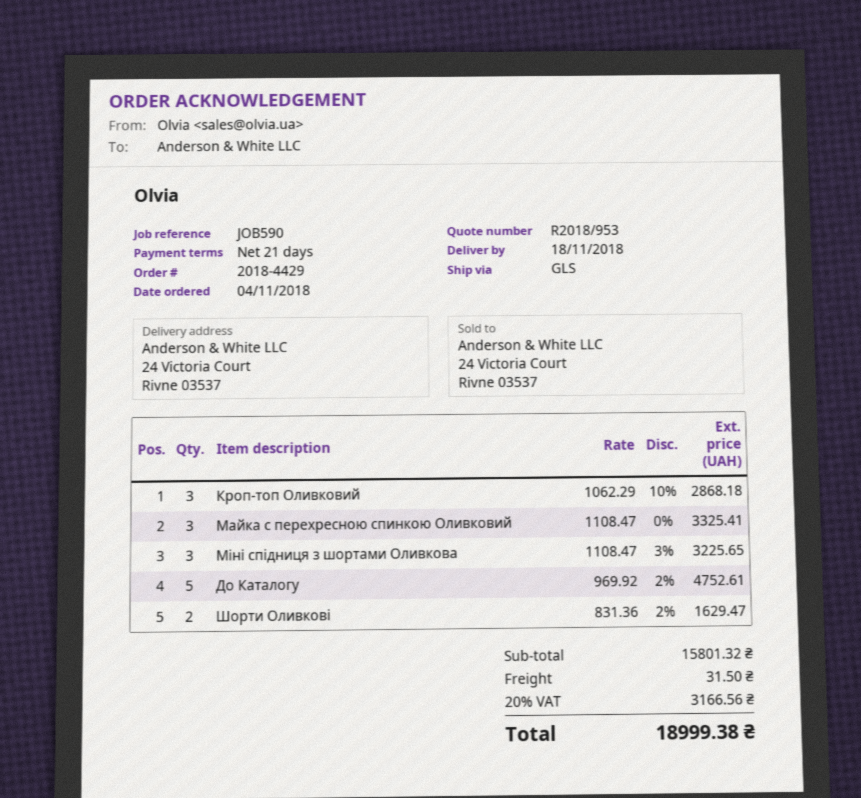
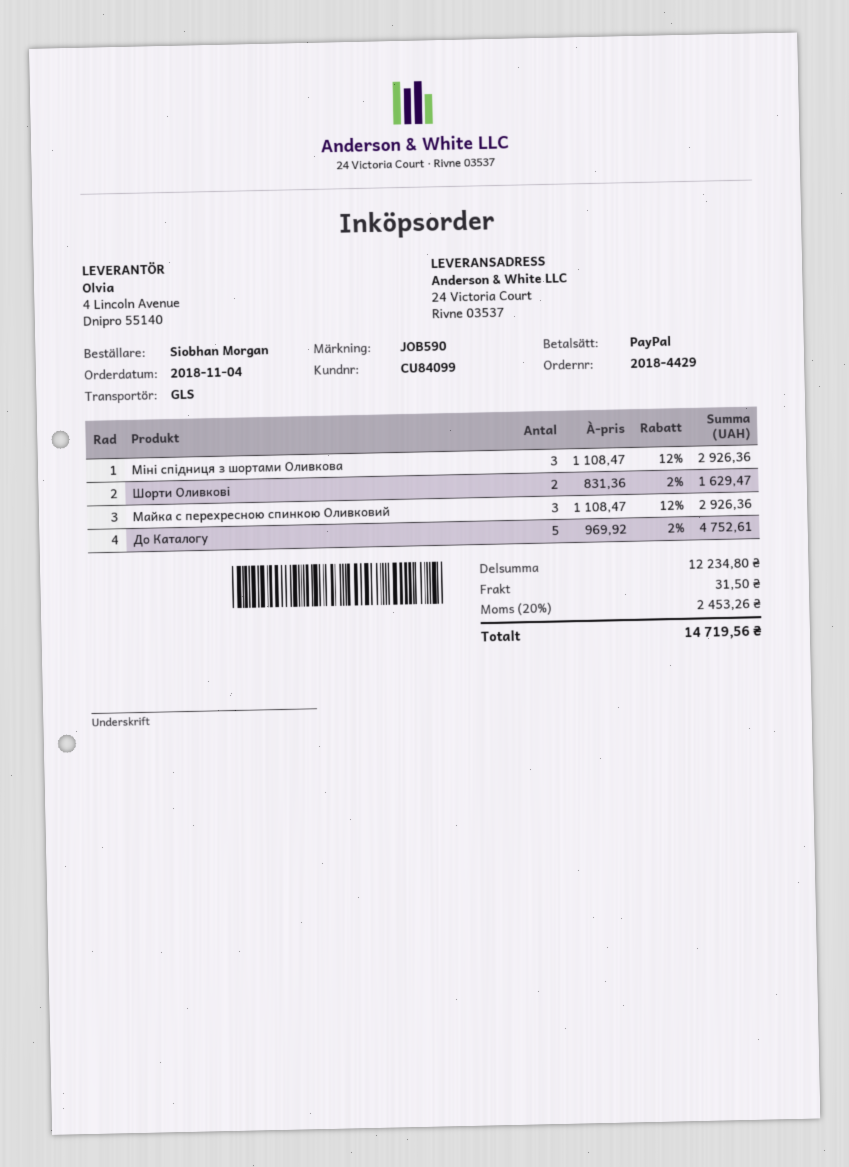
Кроп-топ Оливковий: 3 x 1062.29 - 10% = 2868.18 -> none
Майка с перехресною спинкою Оливковий: 3 x 1108.47 = 3325.41 -> 3 x 1108.47 - 12% = 2926.36
Міні спідниця з шортами Оливкова: 3 x 1108.47 - 3% = 3225.65 -> 3 x 1108.47 - 12% = 2926.36
subtotal: 15801.32 -> 12234.80
tax: 20% = 3166.56 -> 20% = 2453.26
total: 18999.38 -> 14719.56

